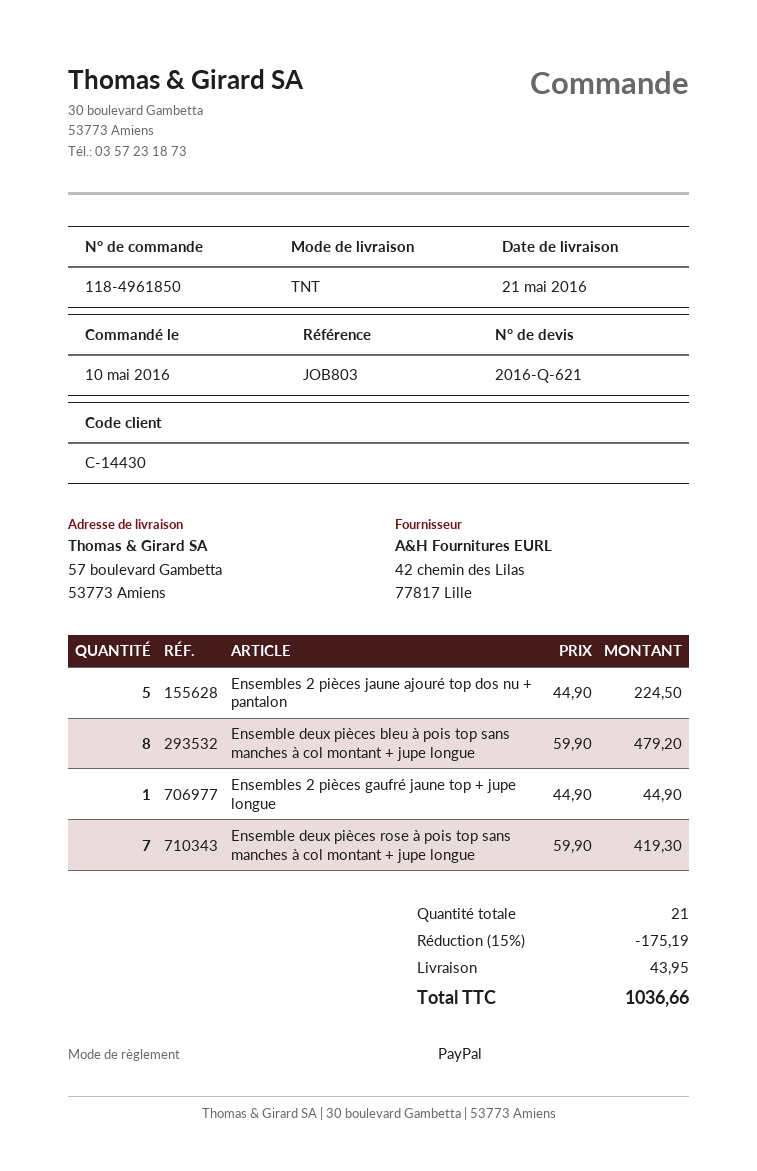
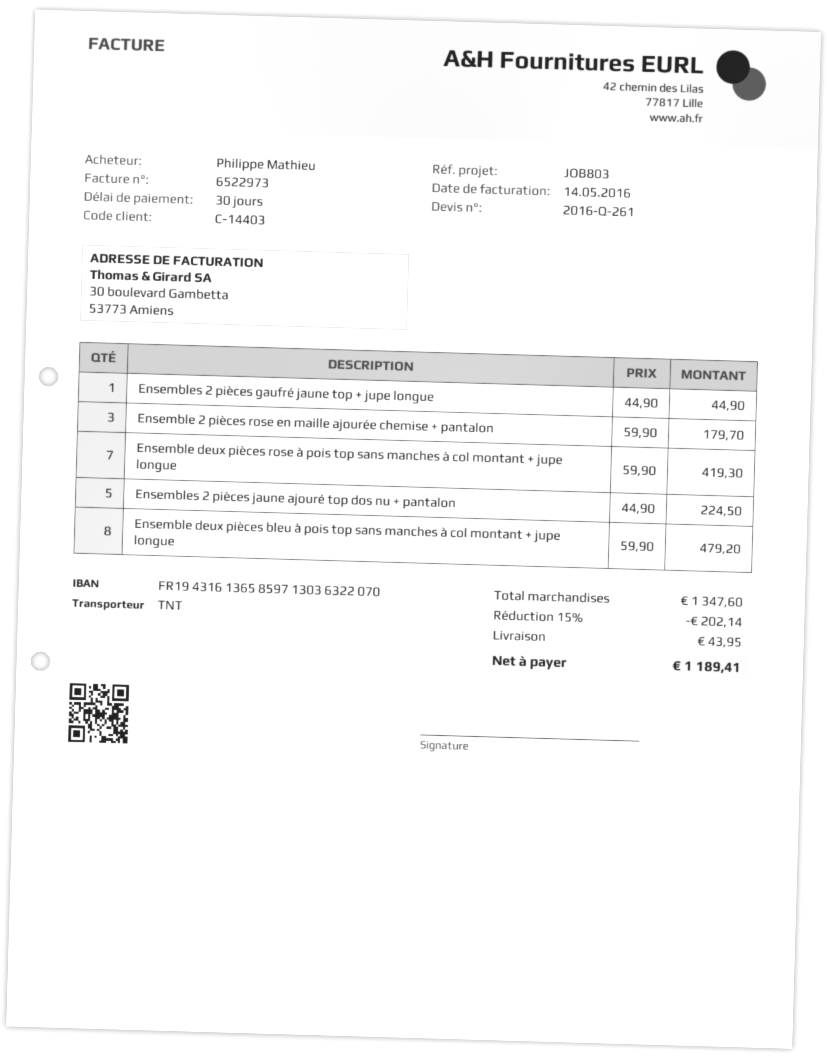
quote number: 2016-Q-621 -> 2016-Q-261
customer number: C-14430 -> C-14403
Ensemble 2 pièces rose en maille ajourée chemise + pantalon: none -> 3 x 59.90 = 179.70
discount: 15% = 175.19 -> 15% = 202.14
total: 1036.66 -> 1189.41

